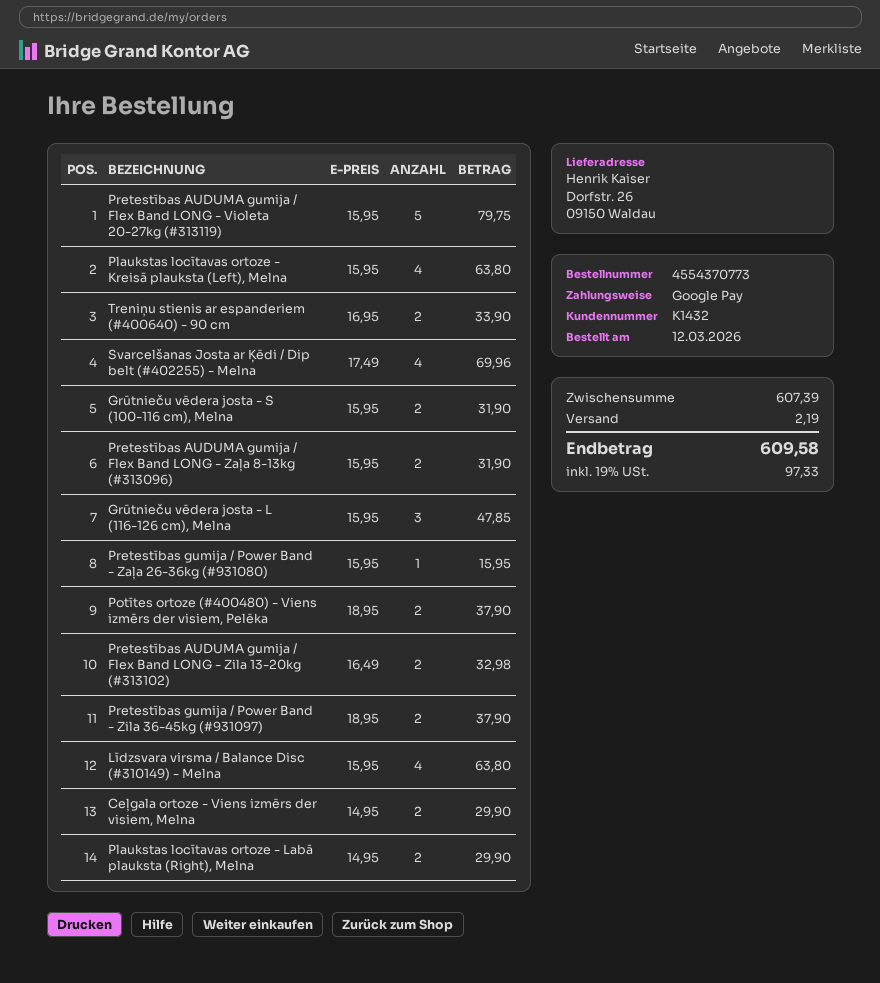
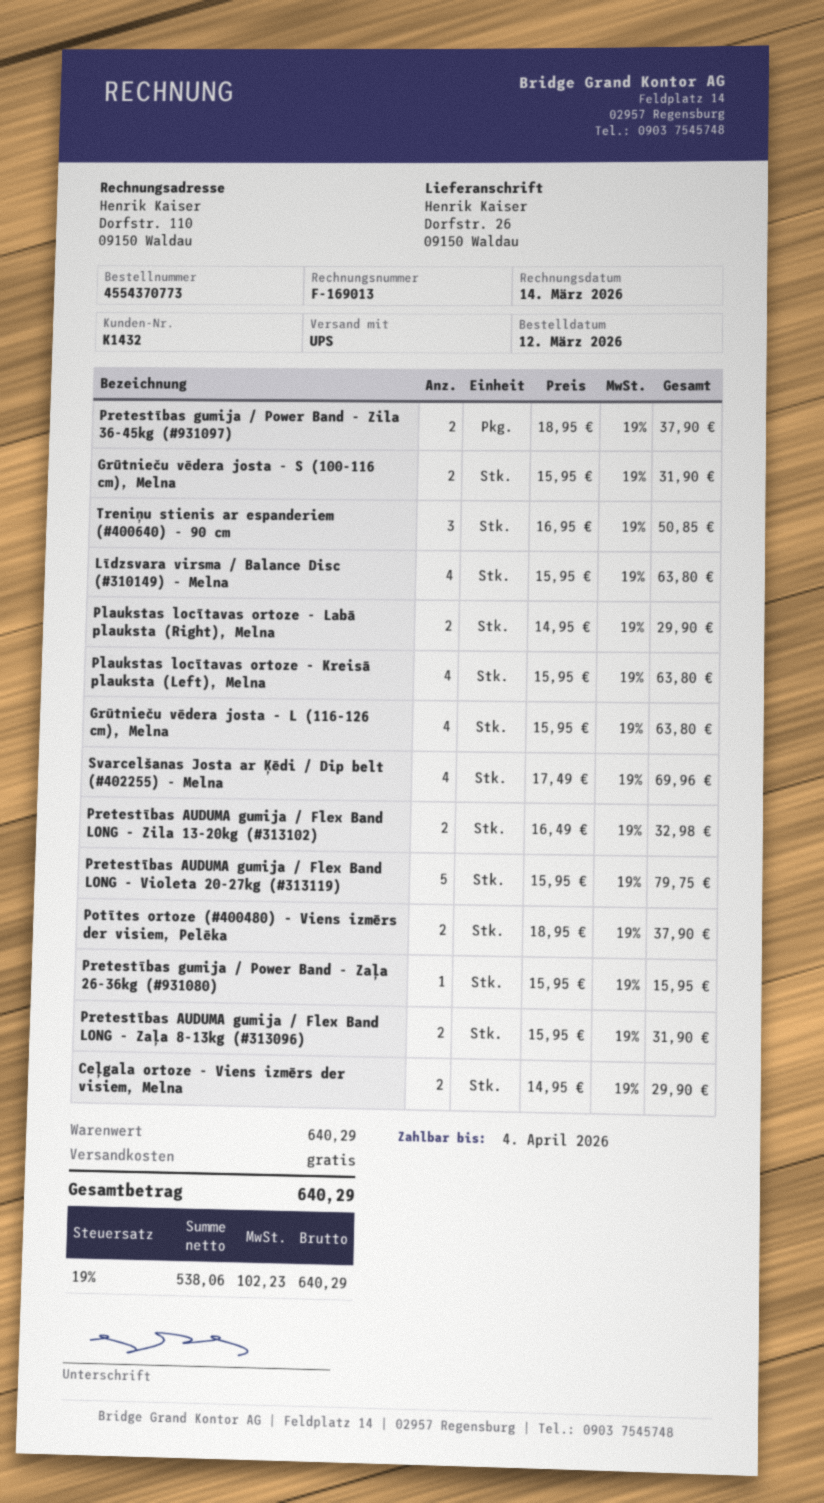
Treniņu stienis ar espanderiem (#400640) - 90 cm: 2 x 16.95 = 33.90 -> 3 x 16.95 = 50.85
Grūtnieču vēdera josta - L (116-126 cm), Melna: 3 x 15.95 = 47.85 -> 4 x 15.95 = 63.80
subtotal: 607.39 -> 640.29
shipping: 2.19 -> 0.00
tax: 19% = 97.33 -> 19% = 102.23
total: 609.58 -> 640.29

